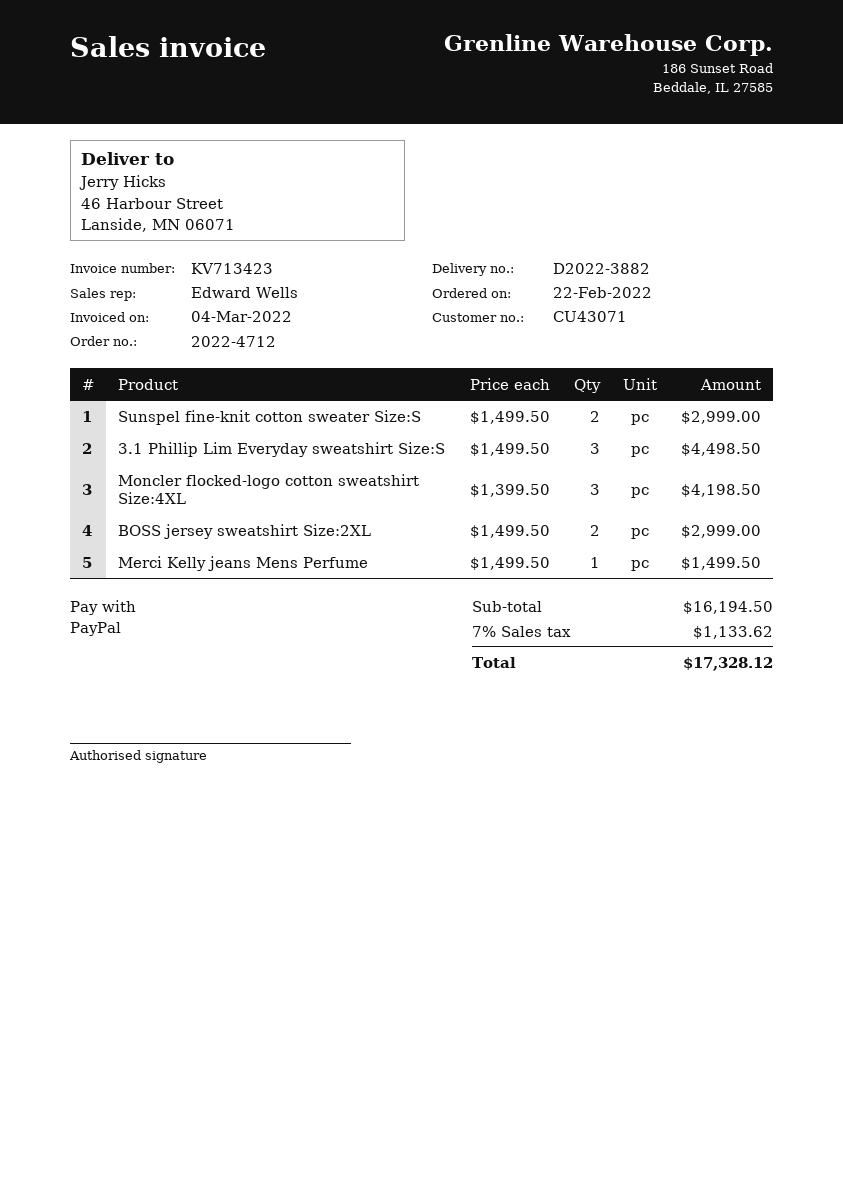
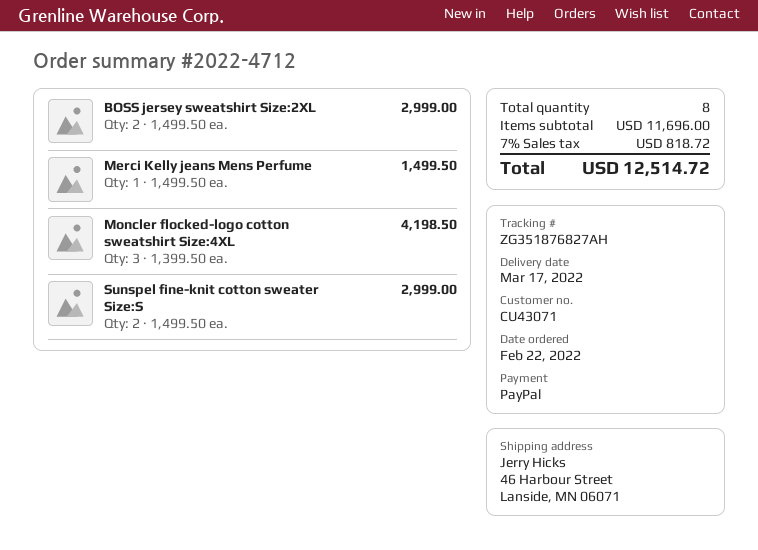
3.1 Phillip Lim Everyday sweatshirt Size:S: 3 x 1499.50 = 4498.50 -> none
subtotal: 16194.50 -> 11696.00
tax: 7% = 1133.62 -> 7% = 818.72
total: 17328.12 -> 12514.72

